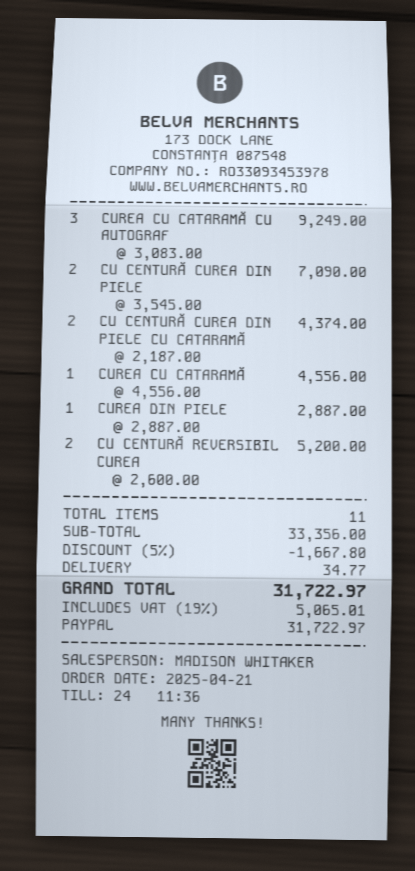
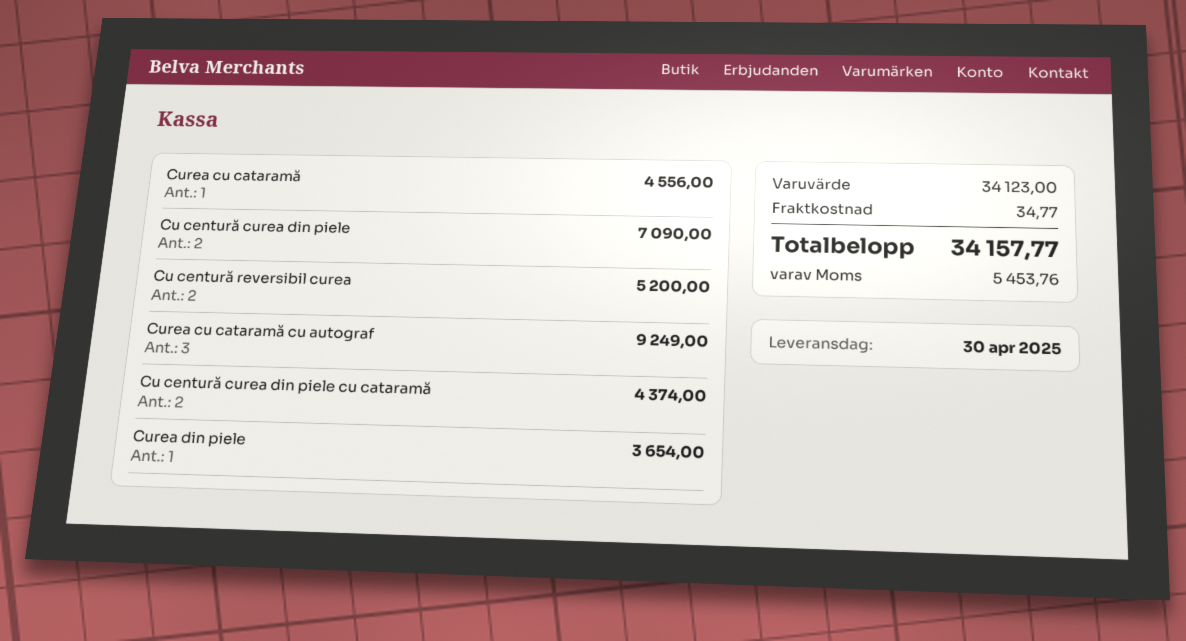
CUREA DIN PIELE: 1 for 2887.00 -> 1 for 3654.00
subtotal: 33356.00 -> 34123.00
discount: 5% = 1667.80 -> none
tax: 5065.01 -> 5453.76
total: 31722.97 -> 34157.77

